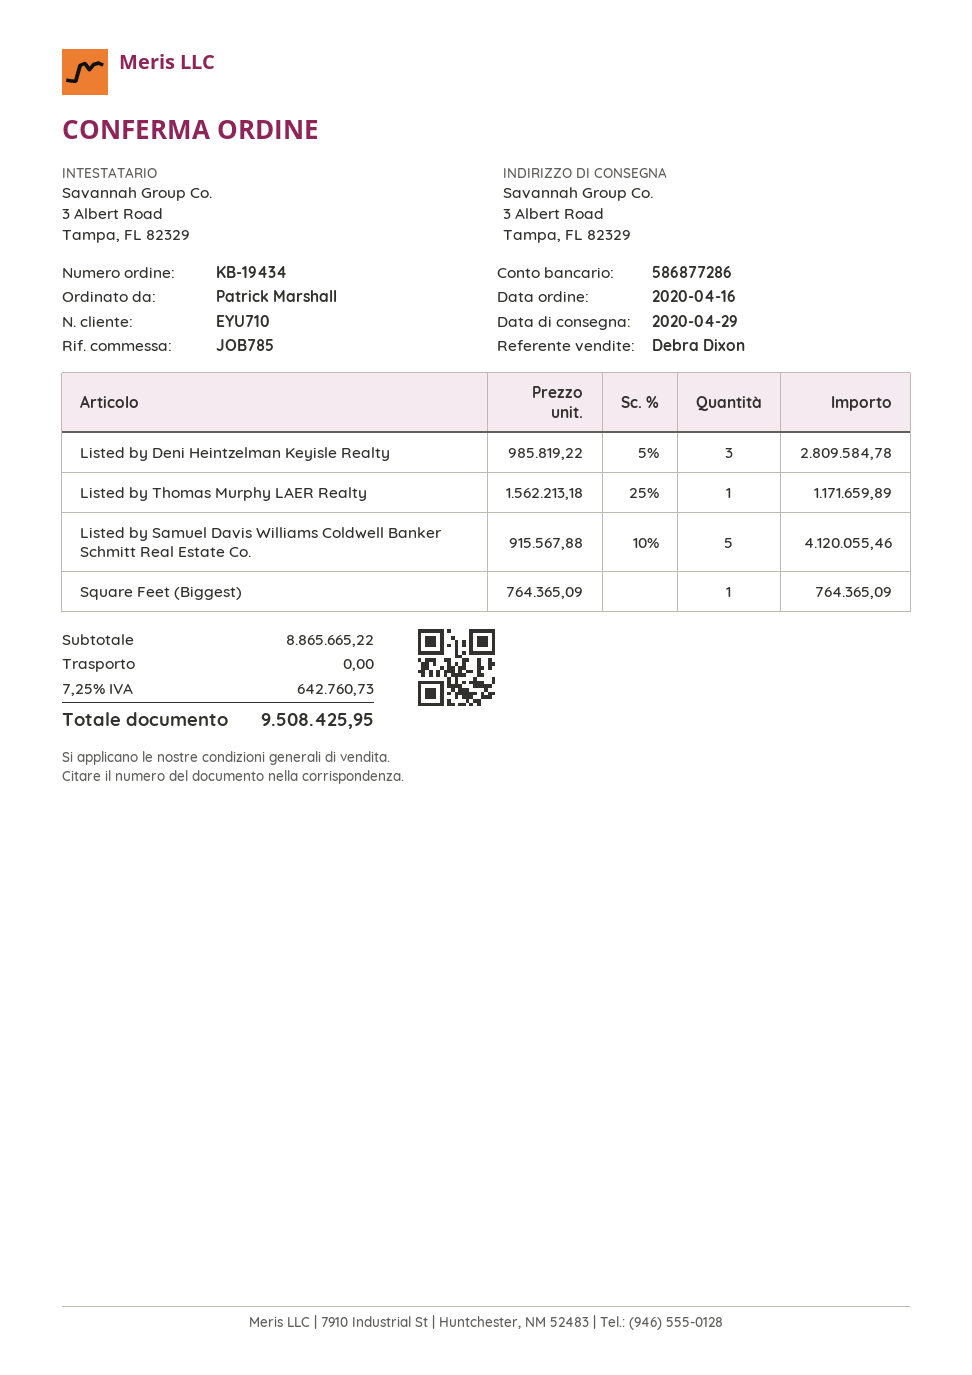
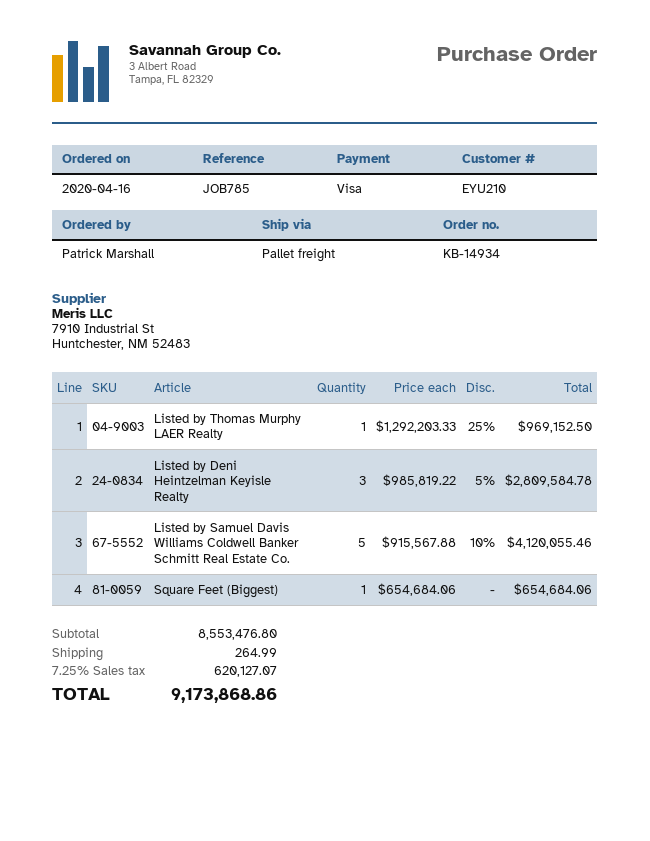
order number: KB-19434 -> KB-14934
customer number: EYU710 -> EYU210
Listed by Thomas Murphy LAER Realty: 1 x 1562213.18 - 25% = 1171659.89 -> 1 x 1292203.33 - 25% = 969152.50
Square Feet (Biggest): 1 x 764365.09 = 764365.09 -> 1 x 654684.06 = 654684.06
subtotal: 8865665.22 -> 8553476.80
shipping: 0.00 -> 264.99
tax: 7.25% = 642760.73 -> 7.25% = 620127.07
total: 9508425.95 -> 9173868.86

